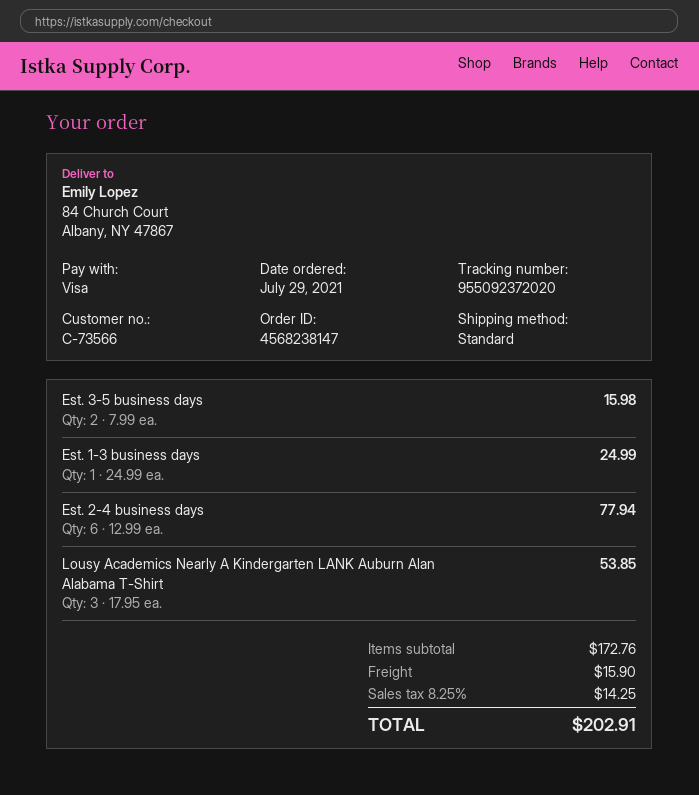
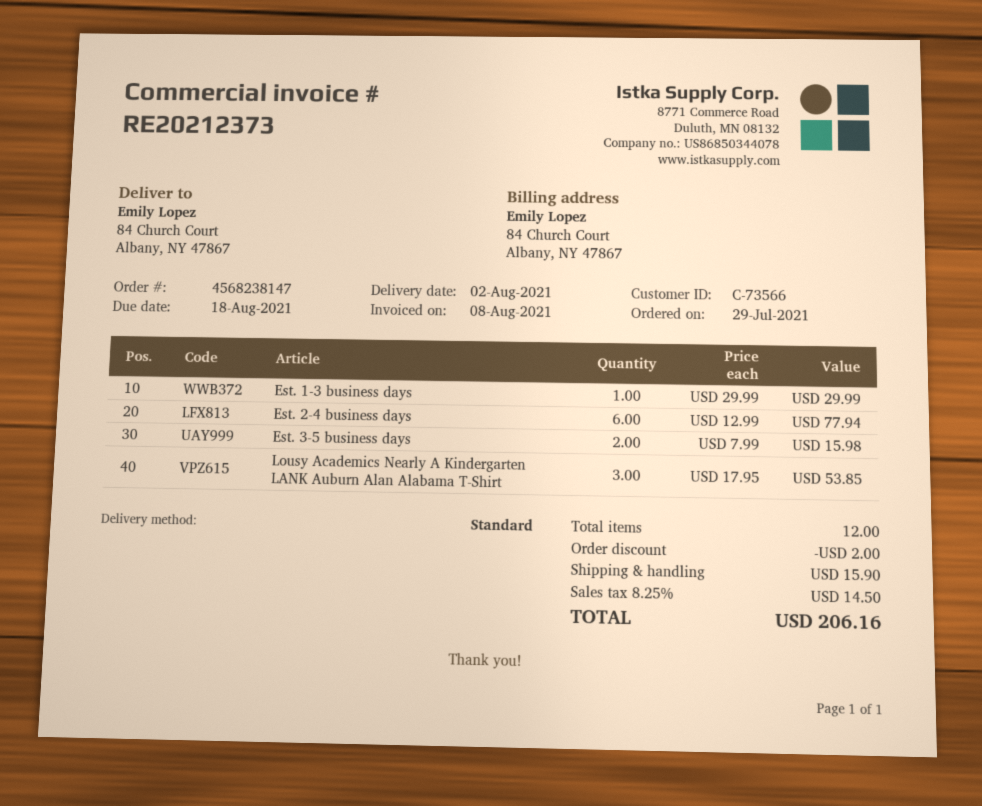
Est. 1-3 business days: 1 x 24.99 = 24.99 -> 1 x 29.99 = 29.99
discount: none -> 2.00
tax: 8.25% = 14.25 -> 8.25% = 14.50
total: 202.91 -> 206.16

